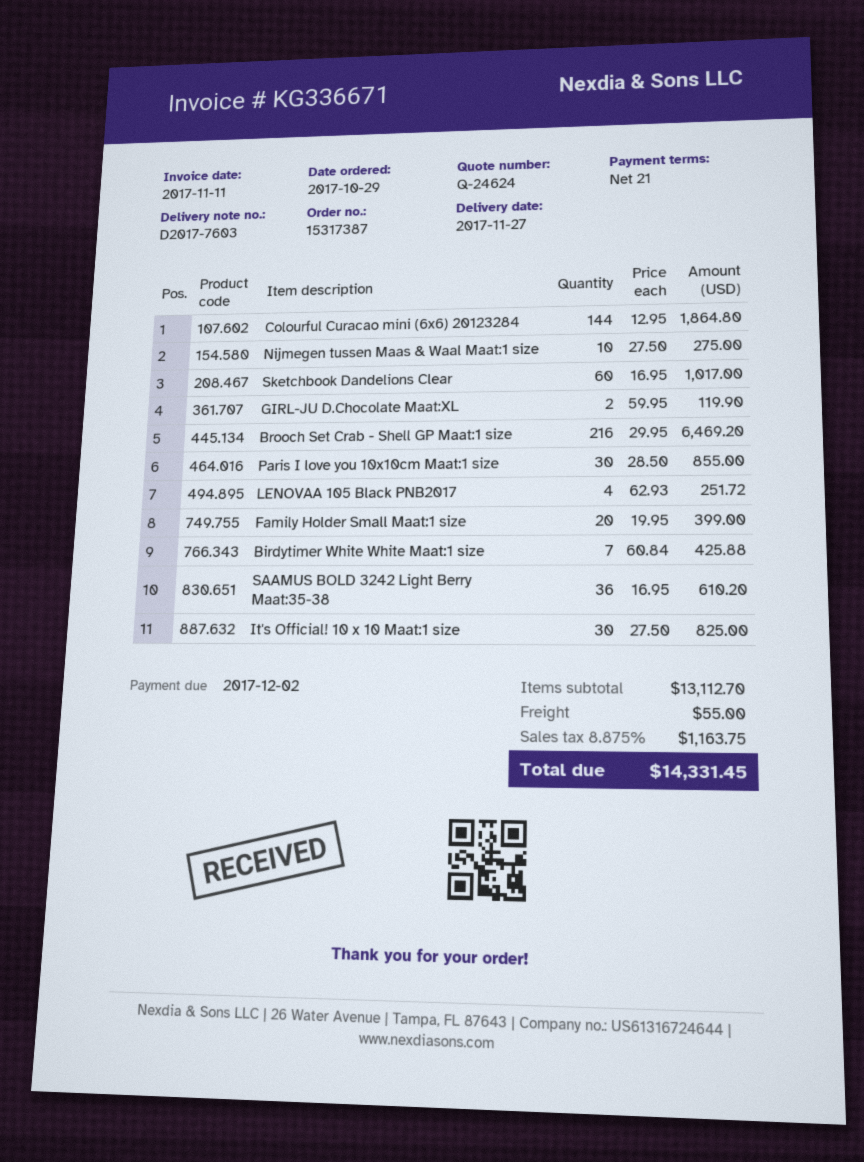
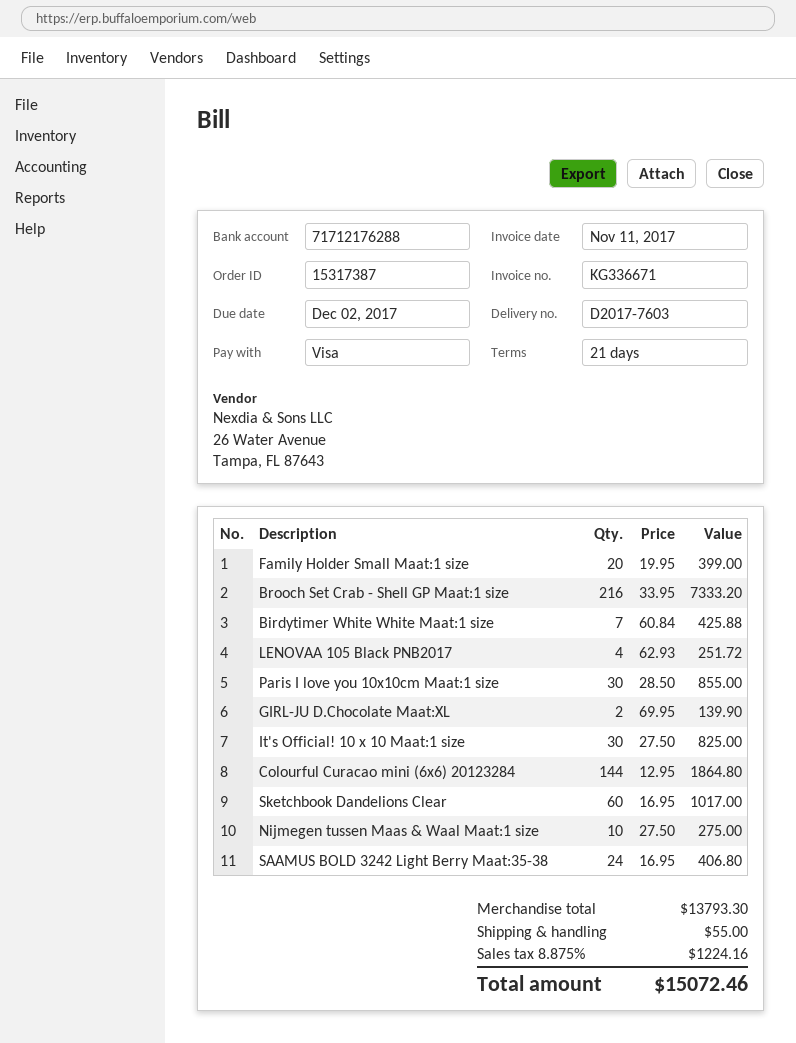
GIRL-JU D.Chocolate Maat:XL: 2 x 59.95 = 119.90 -> 2 x 69.95 = 139.90
Brooch Set Crab - Shell GP Maat:1 size: 216 x 29.95 = 6469.20 -> 216 x 33.95 = 7333.20
SAAMUS BOLD 3242 Light Berry Maat:35-38: 36 x 16.95 = 610.20 -> 24 x 16.95 = 406.80
subtotal: 13112.70 -> 13793.30
tax: 8.875% = 1163.75 -> 8.875% = 1224.16
total: 14331.45 -> 15072.46

